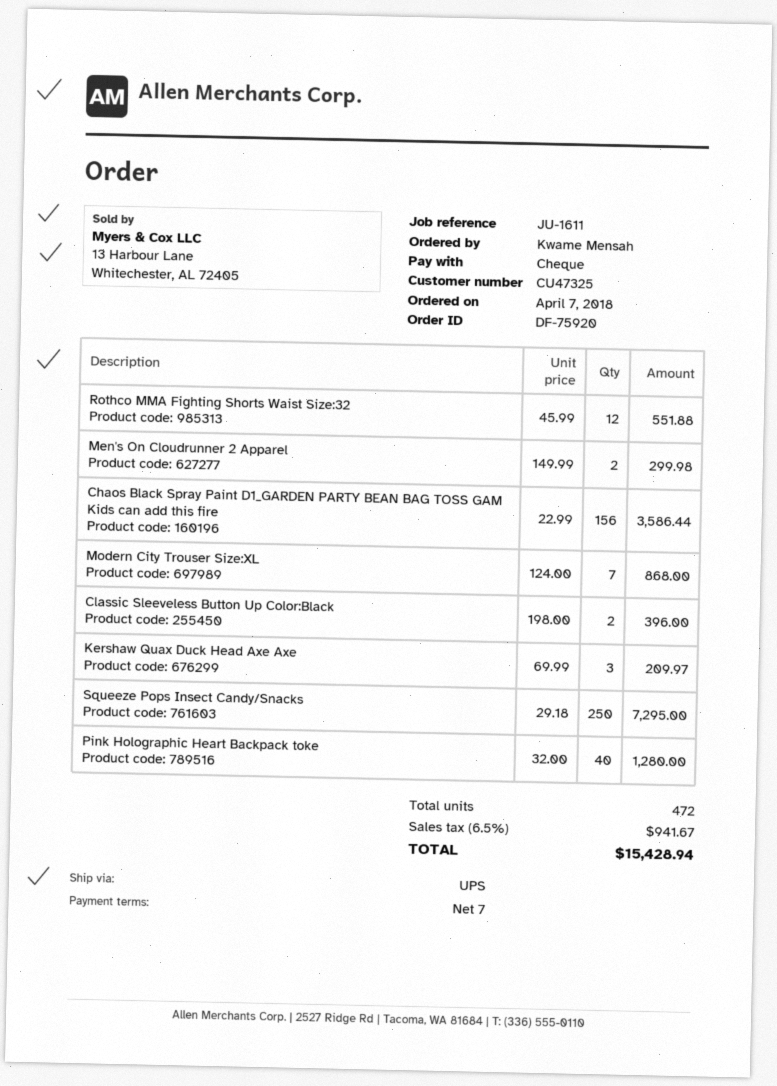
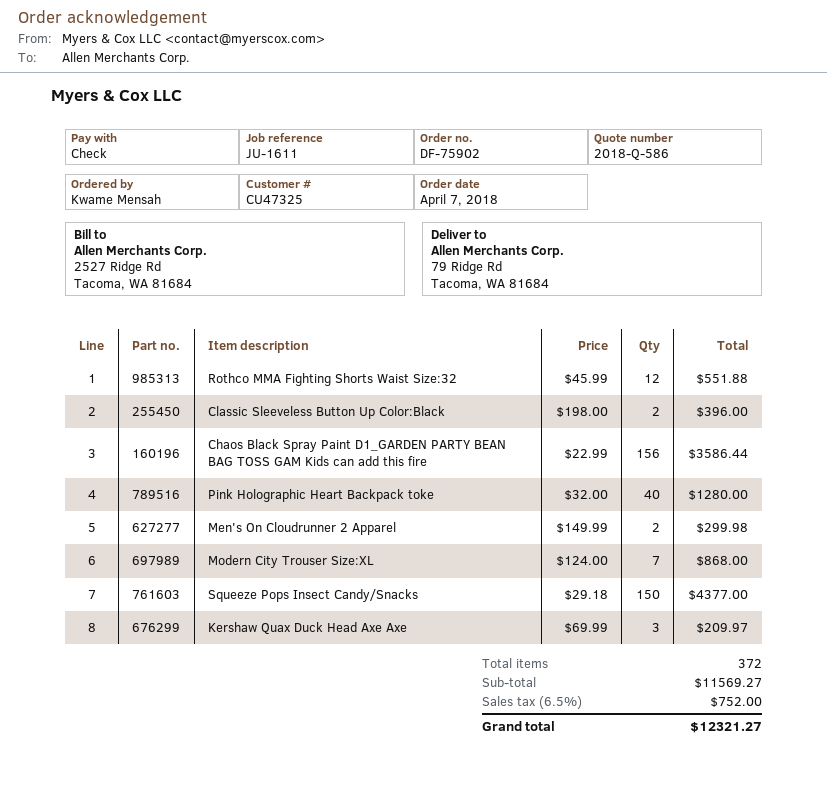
order number: DF-75920 -> DF-75902
Squeeze Pops Insect Candy/Snacks: 250 x 29.18 = 7295.00 -> 150 x 29.18 = 4377.00
total quantity: 472 -> 372
tax: 6.5% = 941.67 -> 6.5% = 752.00
total: 15428.94 -> 12321.27

